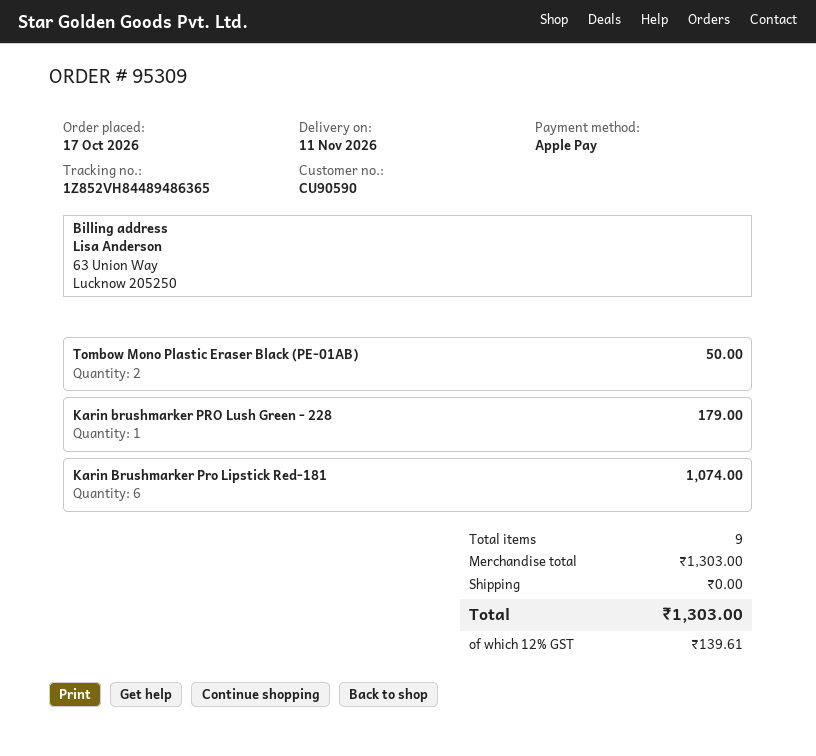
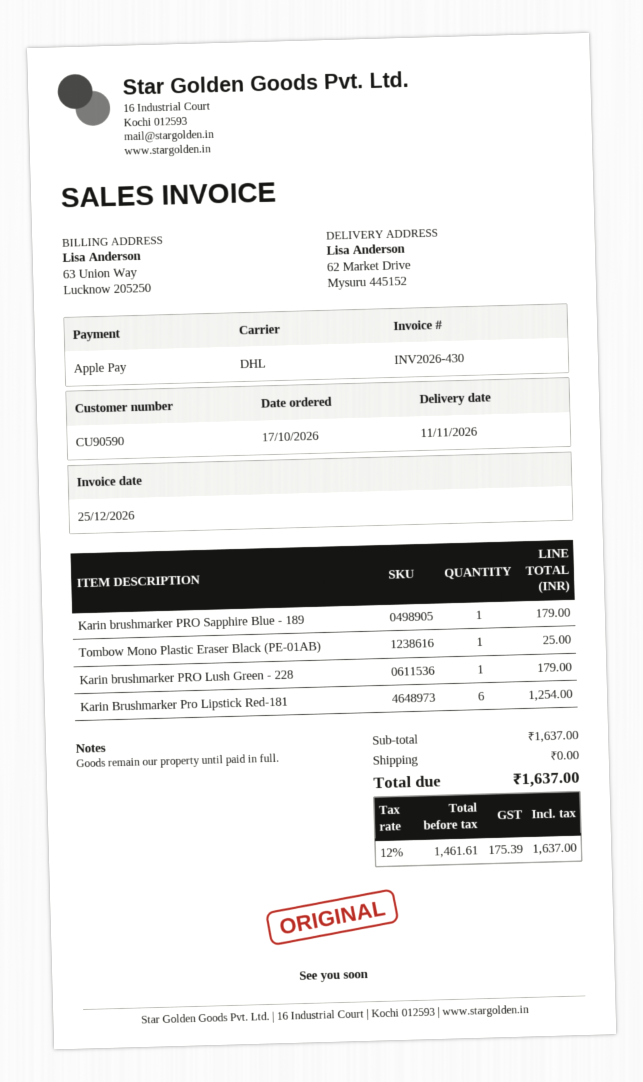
Tombow Mono Plastic Eraser Black (PE-01AB): 2 for 50.00 -> 1 for 25.00
Karin Brushmarker Pro Lipstick Red-181: 6 for 1074.00 -> 6 for 1254.00
Karin brushmarker PRO Sapphire Blue - 189: none -> 1 for 179.00
subtotal: 1303.00 -> 1637.00
tax: 12% = 139.61 -> 12% = 175.39
total: 1303.00 -> 1637.00

